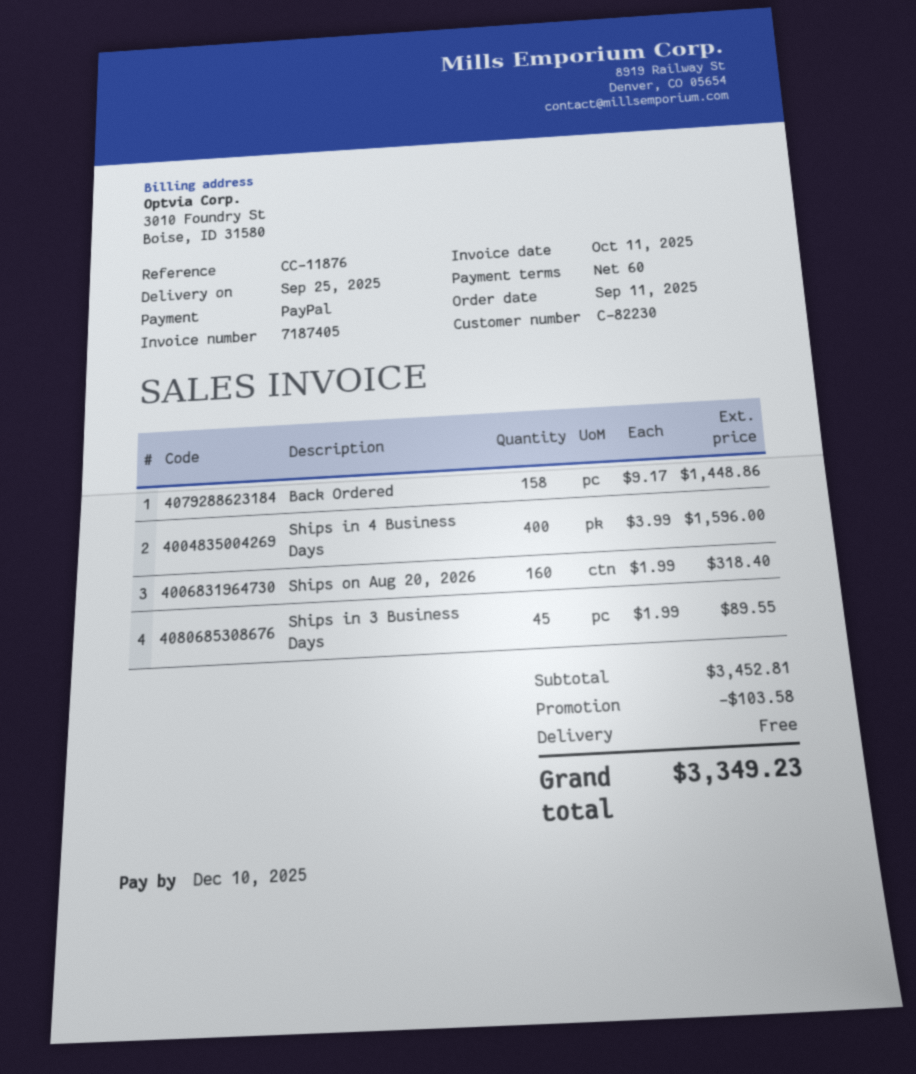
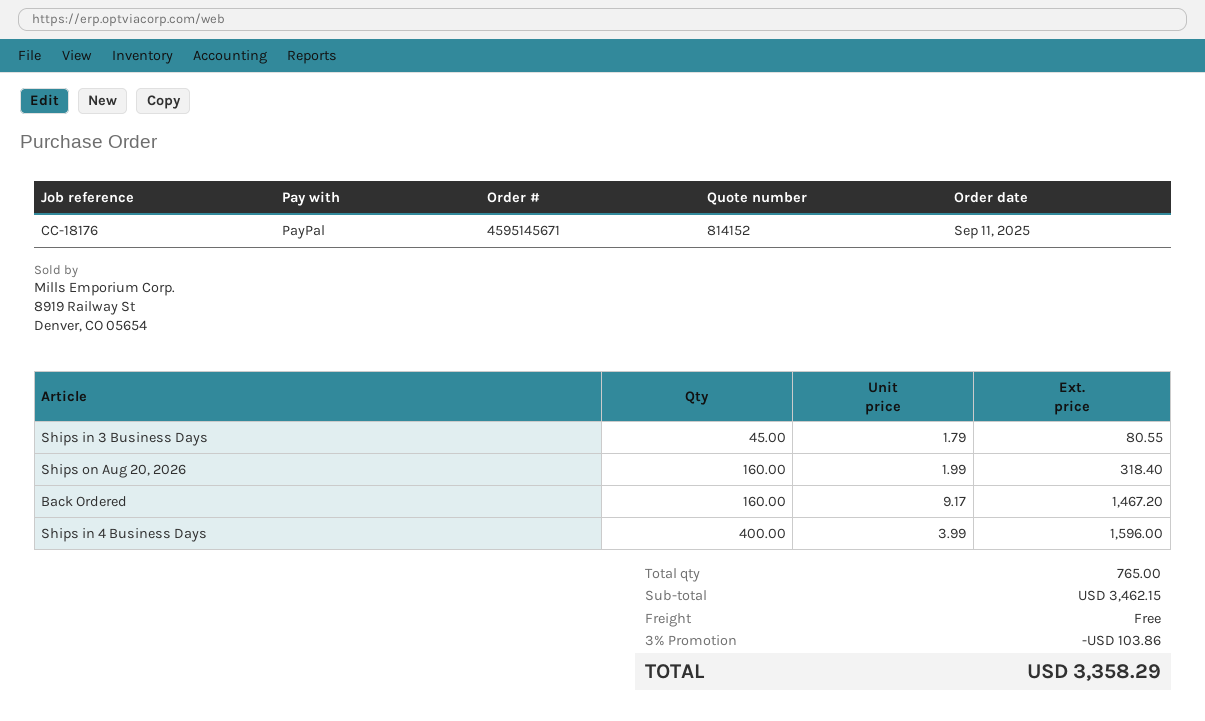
reference: CC-11876 -> CC-18176
Back Ordered: 158 x 9.17 = 1448.86 -> 160 x 9.17 = 1467.20
Ships in 3 Business Days: 45 x 1.99 = 89.55 -> 45 x 1.79 = 80.55
subtotal: 3452.81 -> 3462.15
discount: 103.58 -> 103.86
total: 3349.23 -> 3358.29

